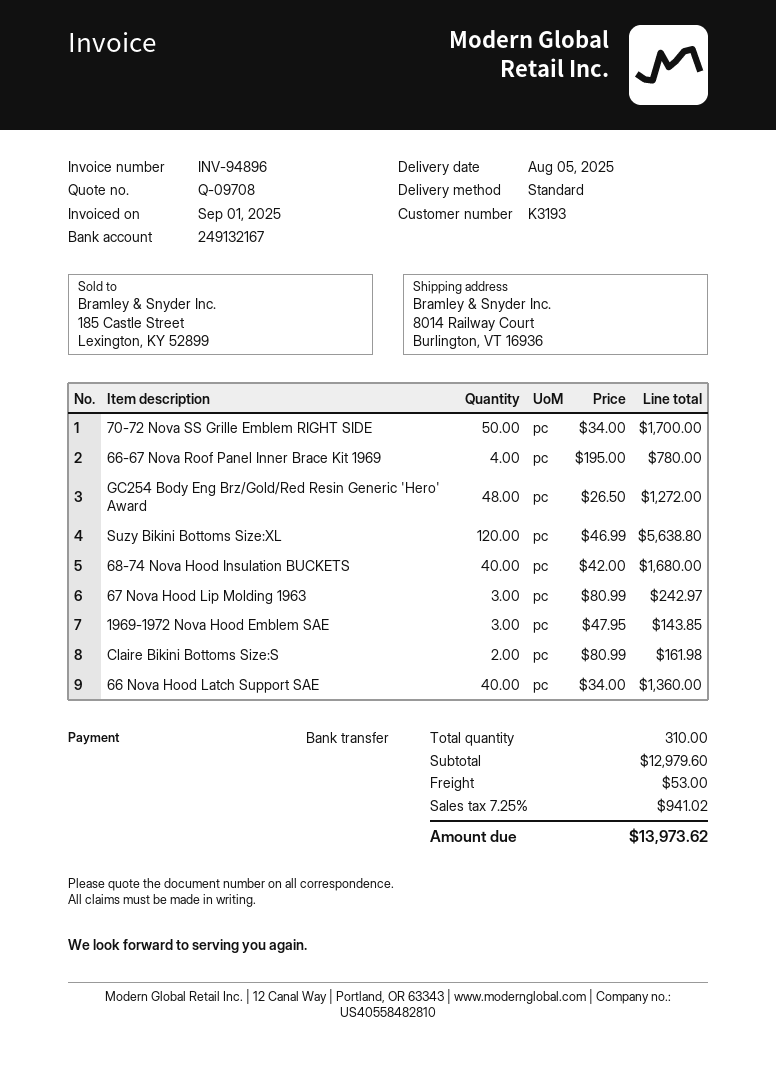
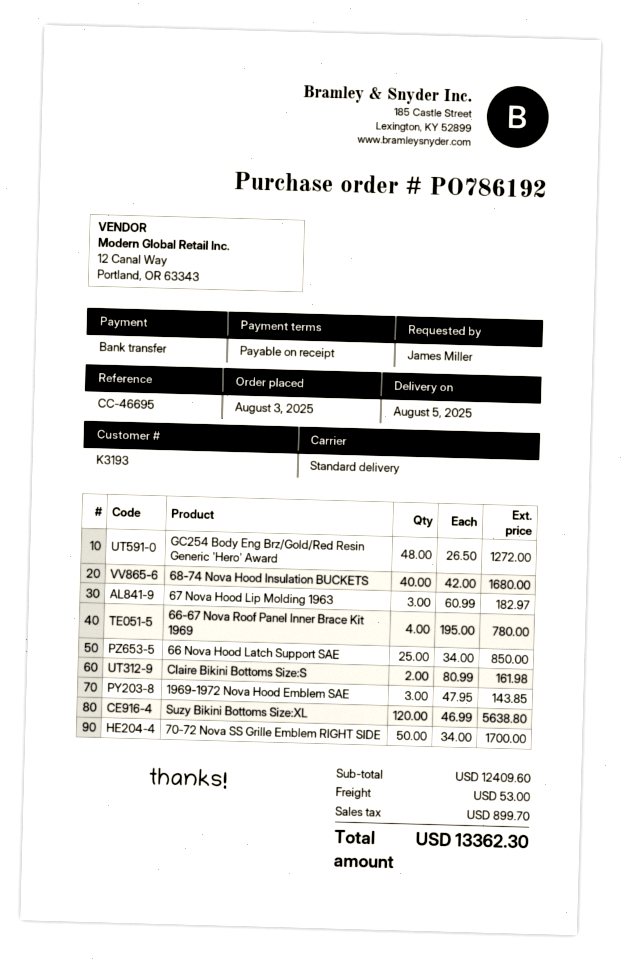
67 Nova Hood Lip Molding 1963: 3 x 80.99 = 242.97 -> 3 x 60.99 = 182.97
66 Nova Hood Latch Support SAE: 40 x 34.00 = 1360.00 -> 25 x 34.00 = 850.00
subtotal: 12979.60 -> 12409.60
tax: 941.02 -> 899.70
total: 13973.62 -> 13362.30

